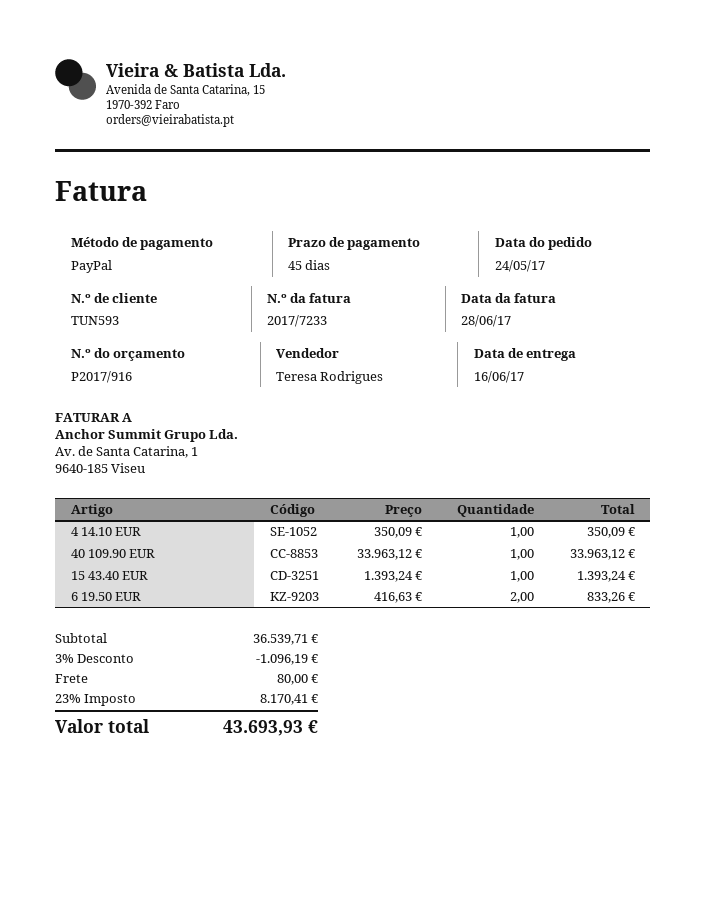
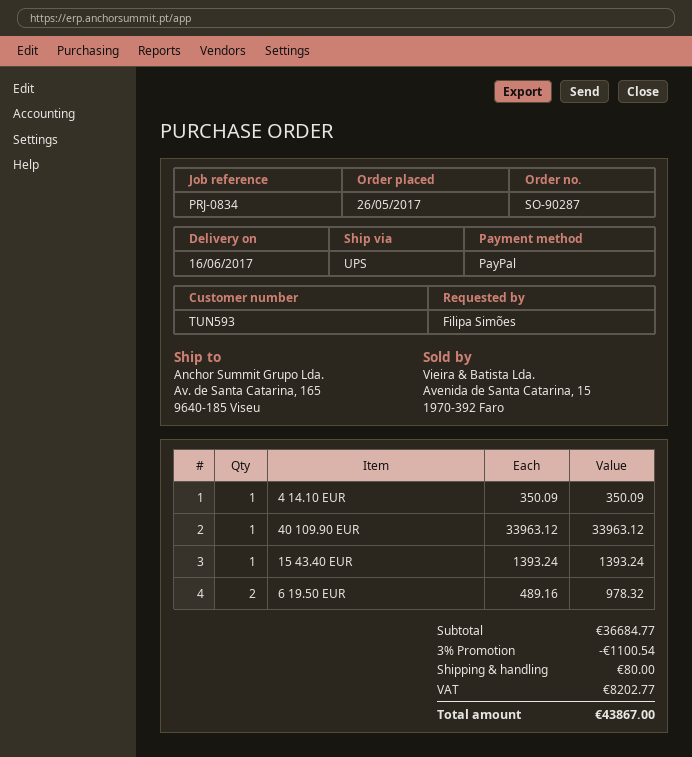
order date: 2017-05-24 -> 2017-05-26
6 19.50 EUR: 2 x 416.63 = 833.26 -> 2 x 489.16 = 978.32
subtotal: 36539.71 -> 36684.77
discount: 3% = 1096.19 -> 3% = 1100.54
tax: 8170.41 -> 8202.77
total: 43693.93 -> 43867.00

